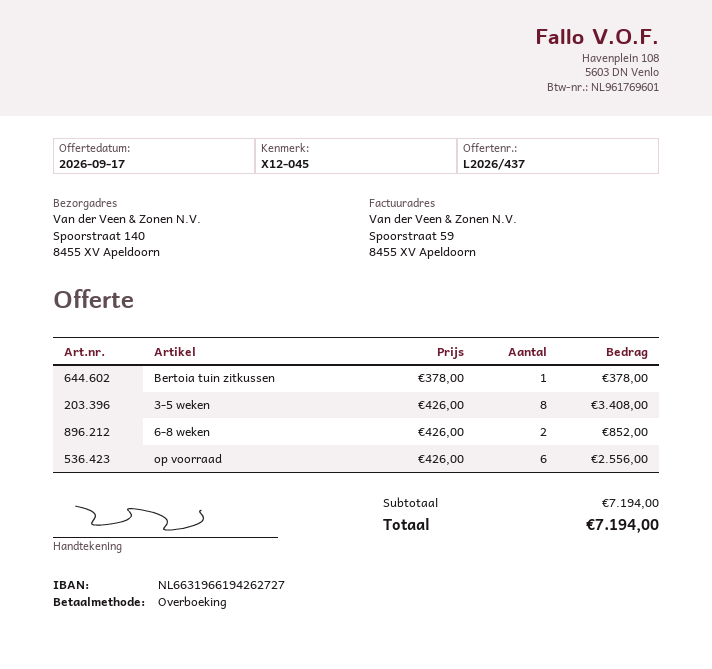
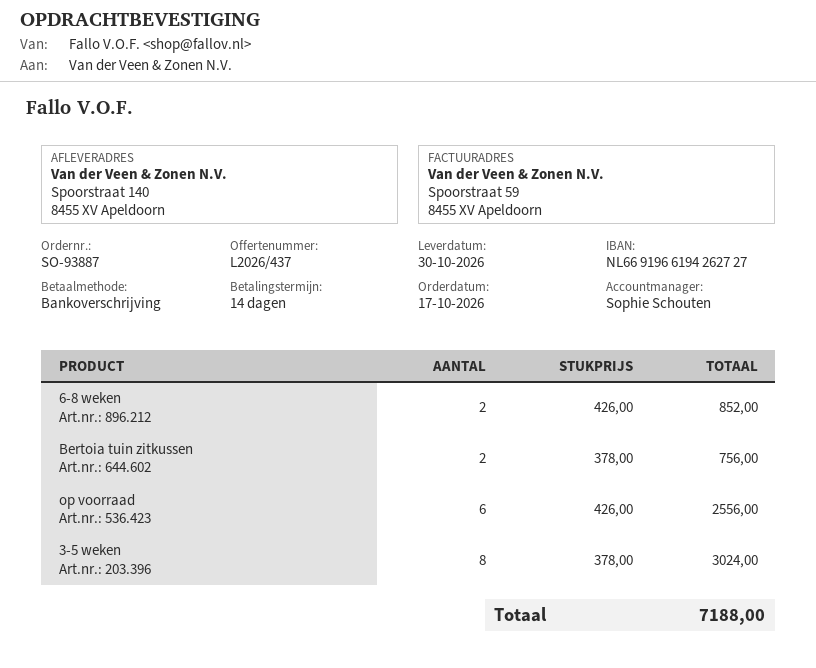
bank account: NL6631966194262727 -> NL6691966194262727
Bertoia tuin zitkussen: 1 x 378.00 = 378.00 -> 2 x 378.00 = 756.00
3-5 weken: 8 x 426.00 = 3408.00 -> 8 x 378.00 = 3024.00
total: 7194.00 -> 7188.00

